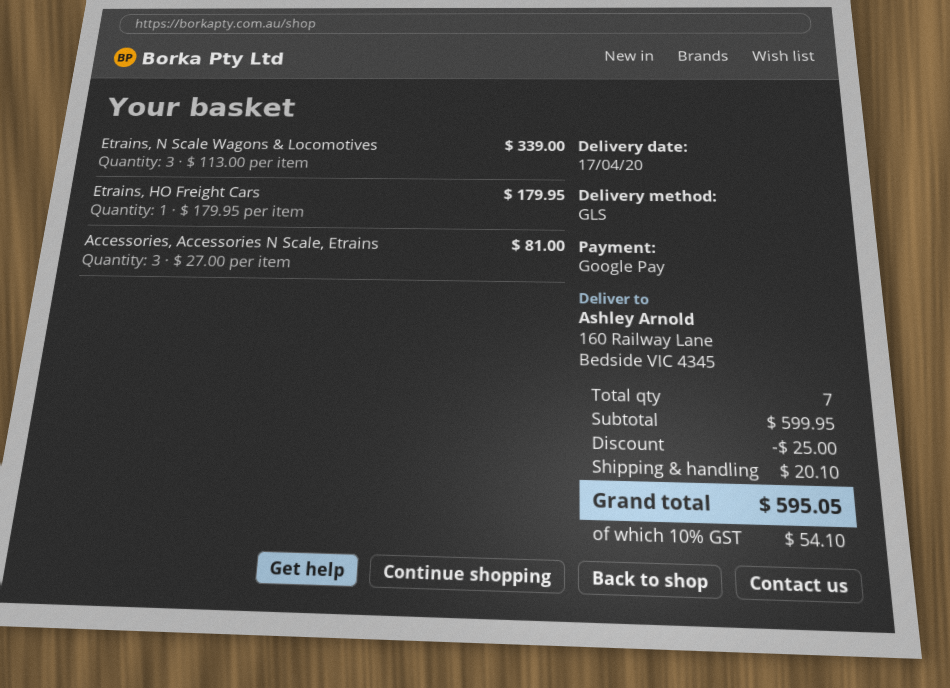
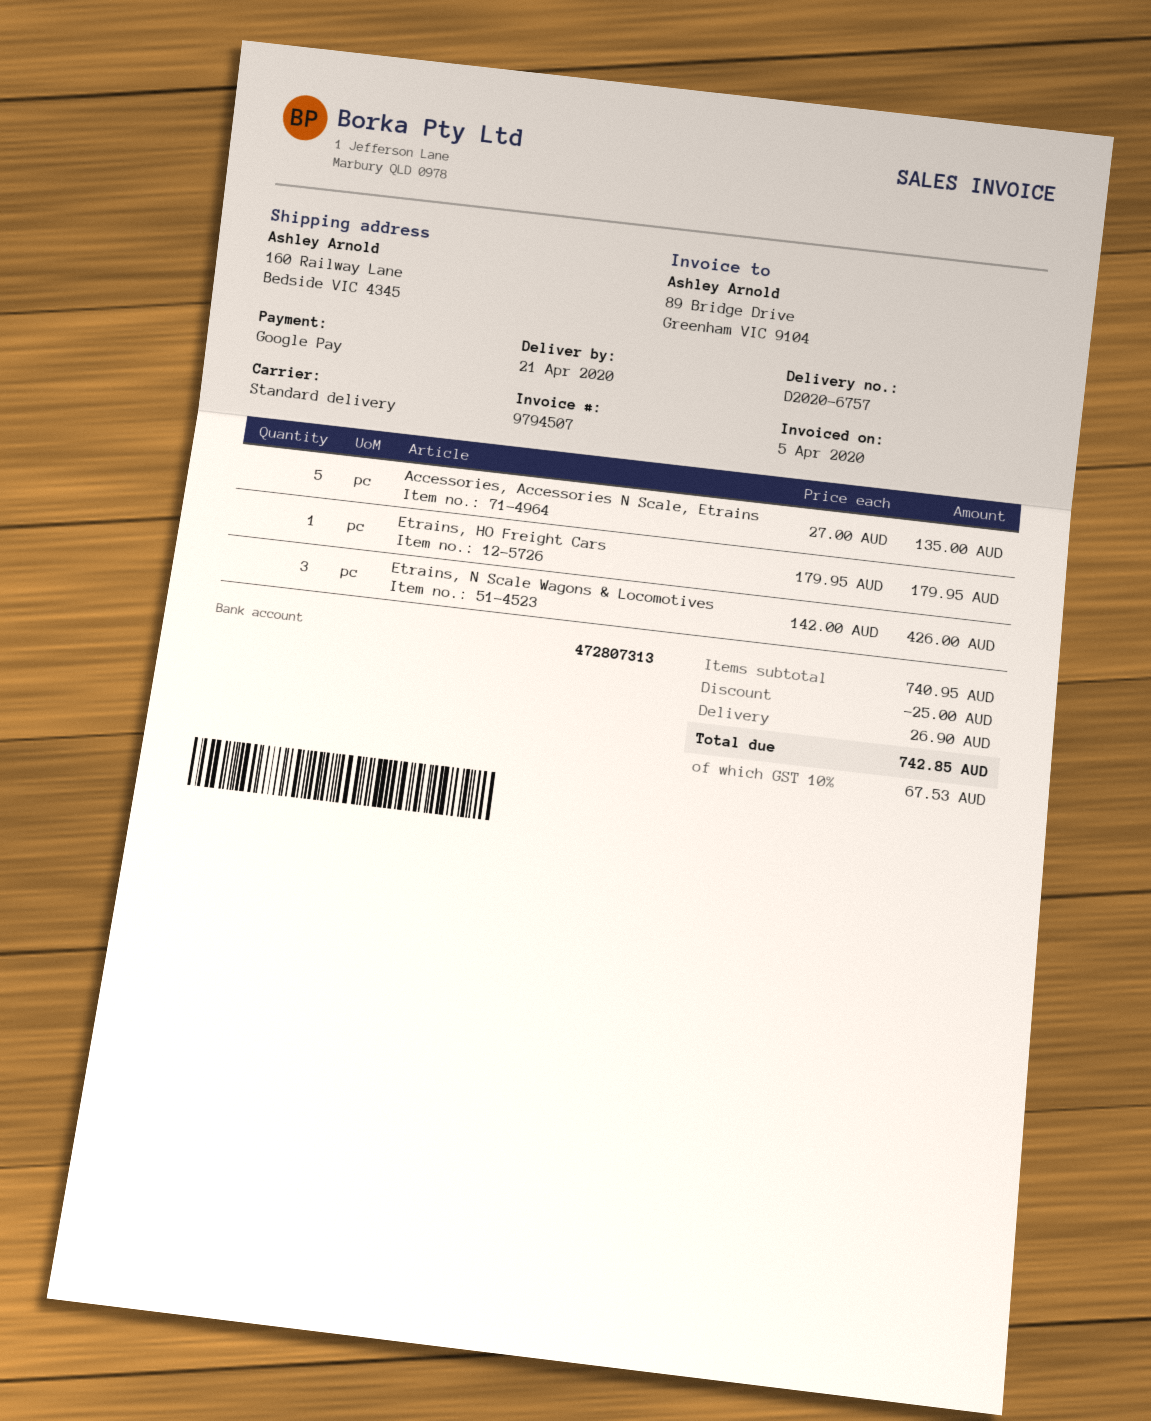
delivery date: 2020-04-17 -> 2020-04-21
shipping method: GLS -> standard
Etrains, N Scale Wagons & Locomotives: 3 x 113.00 = 339.00 -> 3 x 142.00 = 426.00
Accessories, Accessories N Scale, Etrains: 3 x 27.00 = 81.00 -> 5 x 27.00 = 135.00
subtotal: 599.95 -> 740.95
shipping: 20.10 -> 26.90
tax: 10% = 54.10 -> 10% = 67.53
total: 595.05 -> 742.85

